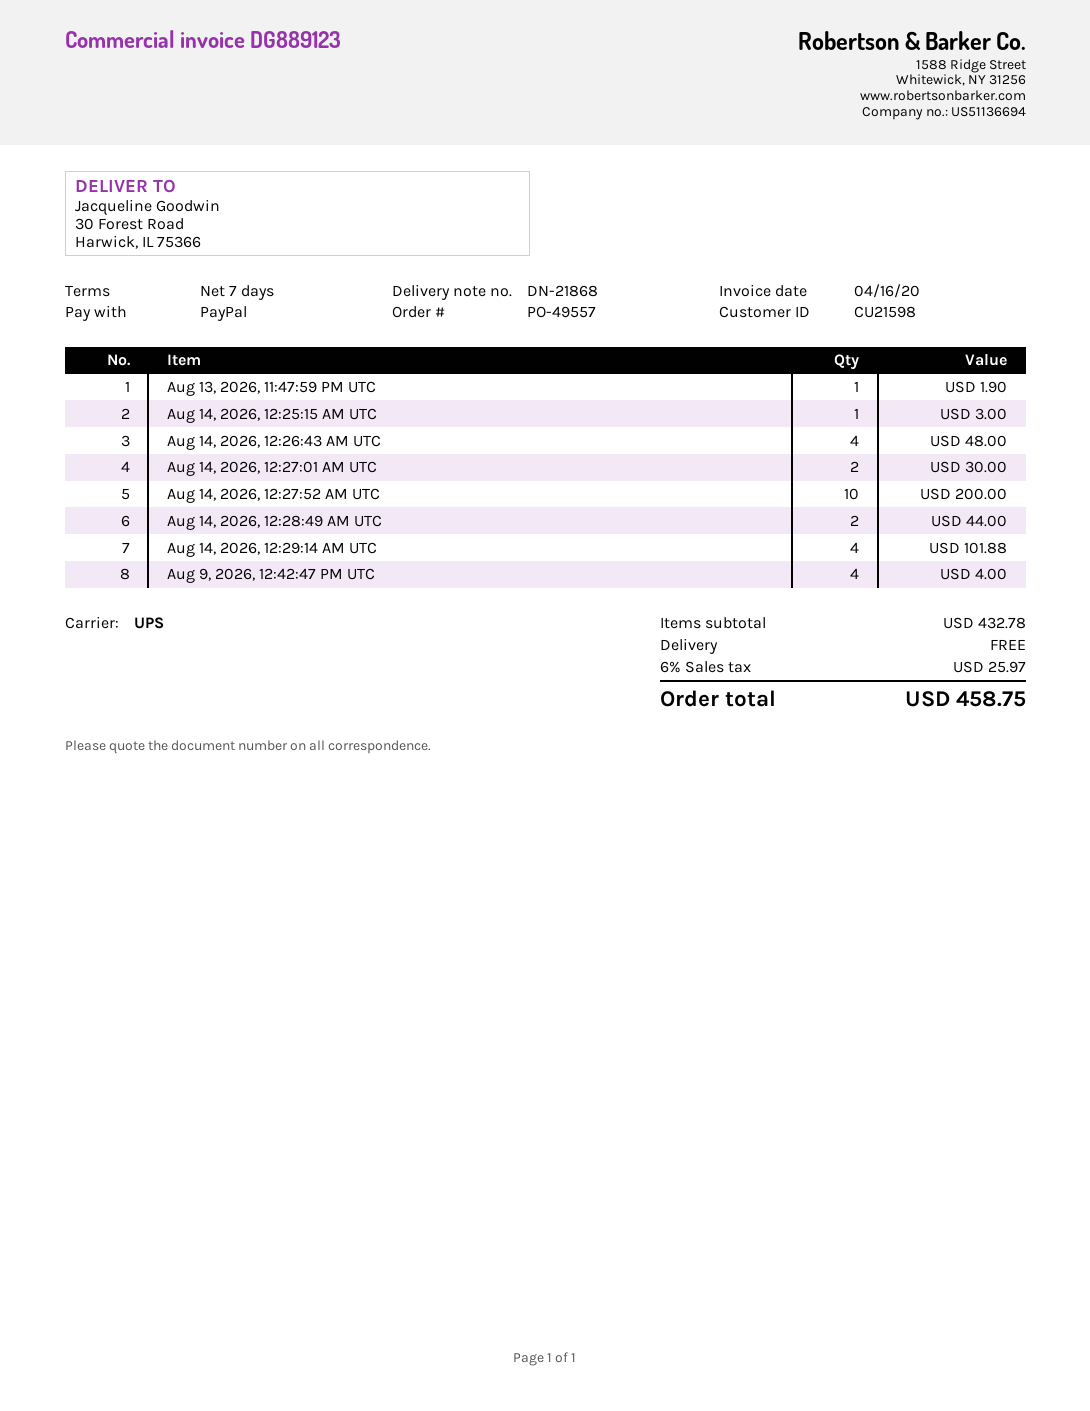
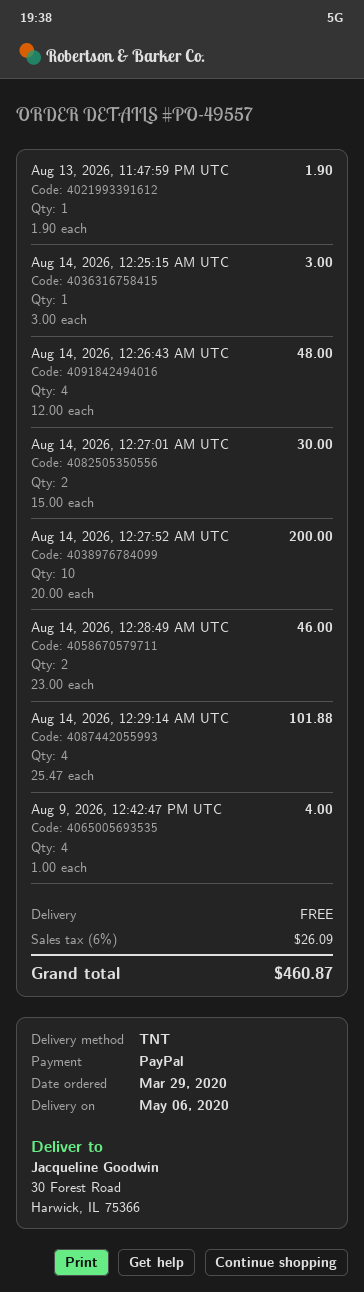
shipping method: UPS -> TNT
Aug 14, 2026, 12:28:49 AM UTC: 2 for 44.00 -> 2 for 46.00
tax: 6% = 25.97 -> 6% = 26.09
total: 458.75 -> 460.87

